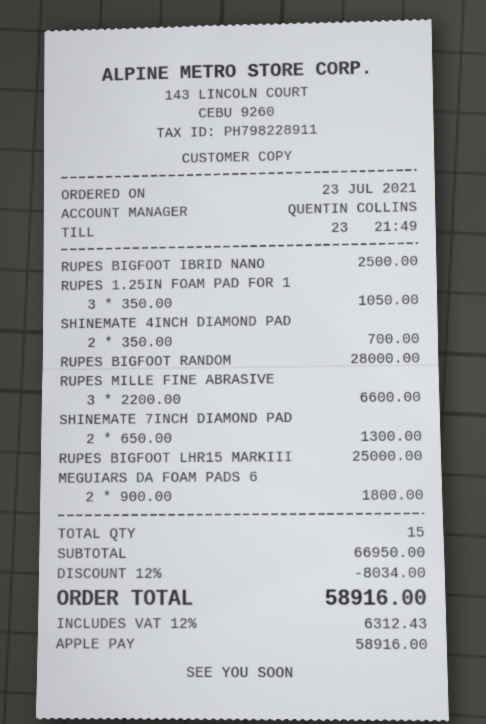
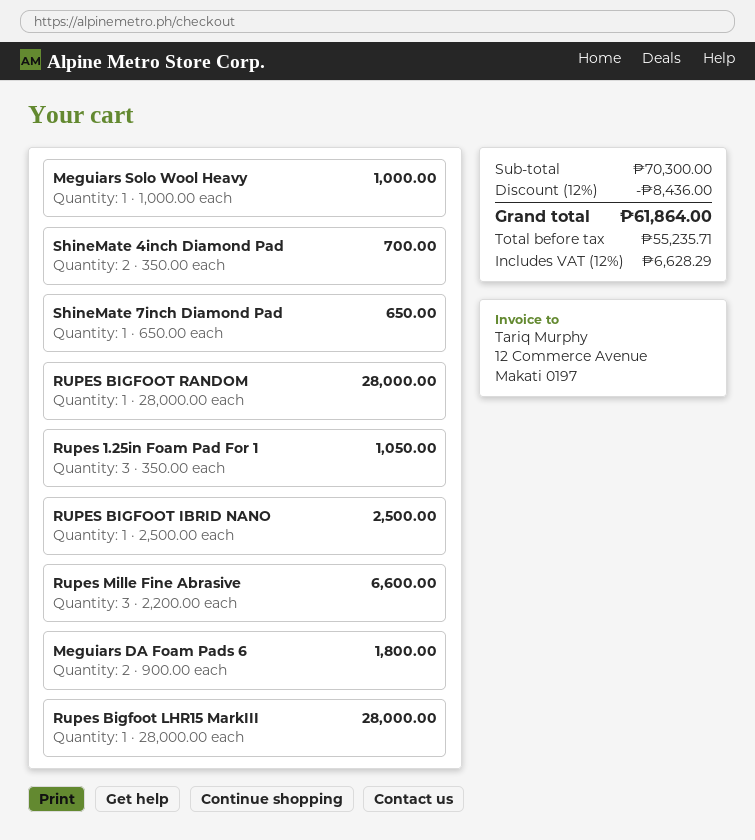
SHINEMATE 7INCH DIAMOND PAD: 2 x 650.00 = 1300.00 -> 1 x 650.00 = 650.00
RUPES BIGFOOT LHR15 MARKIII: 1 x 25000.00 = 25000.00 -> 1 x 28000.00 = 28000.00
Meguiars Solo Wool Heavy: none -> 1 x 1000.00 = 1000.00
subtotal: 66950.00 -> 70300.00
discount: 12% = 8034.00 -> 12% = 8436.00
tax: 12% = 6312.43 -> 12% = 6628.29
total: 58916.00 -> 61864.00

